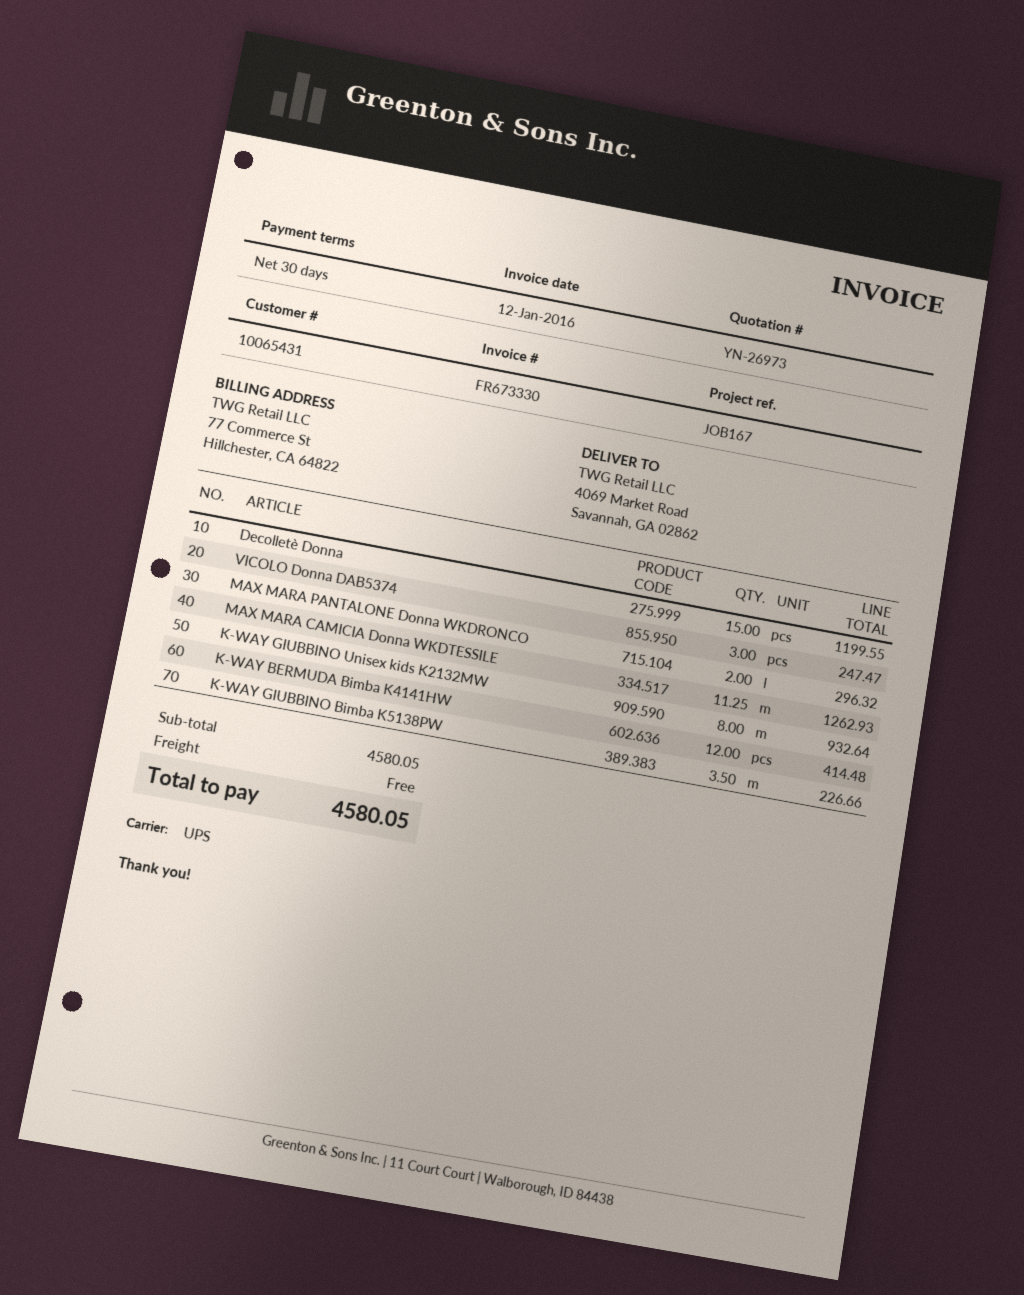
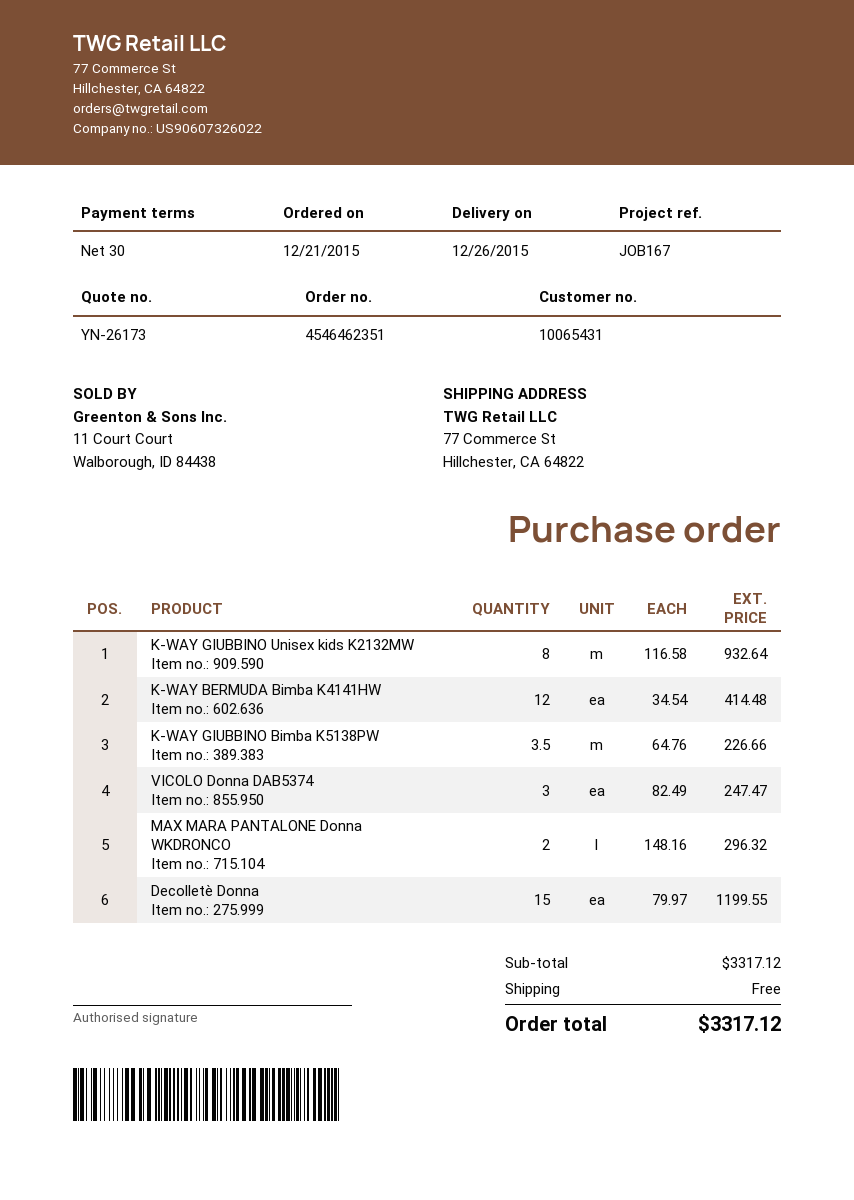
quote number: YN-26973 -> YN-26173
ship to: 4069 Market Road, Savannah, GA 02862 -> 77 Commerce St, Hillchester, CA 64822
MAX MARA CAMICIA Donna WKDTESSILE: 11.25 for 1262.93 -> none
subtotal: 4580.05 -> 3317.12
total: 4580.05 -> 3317.12

